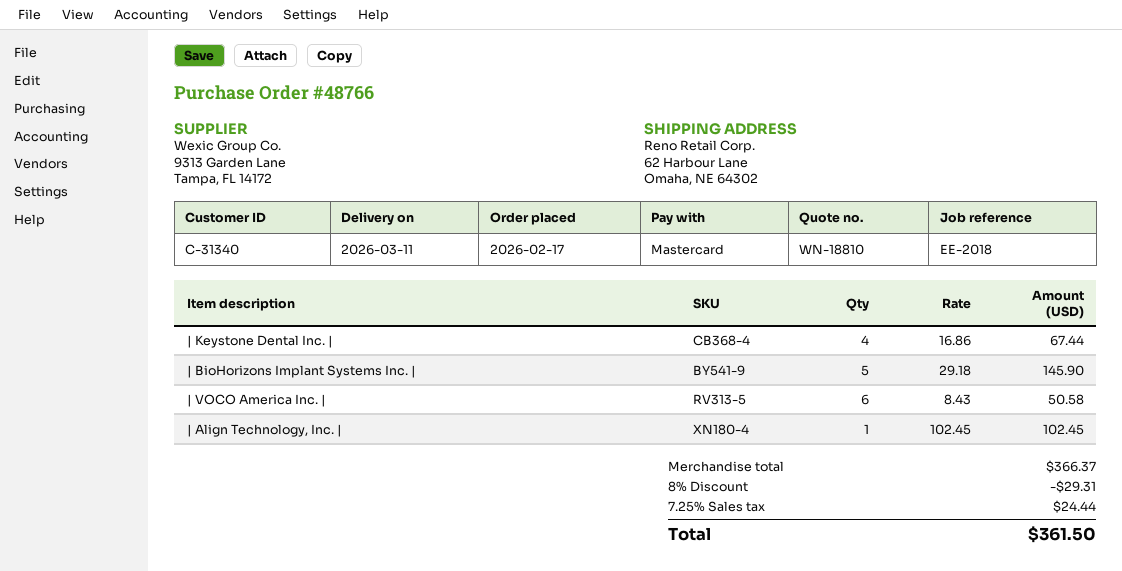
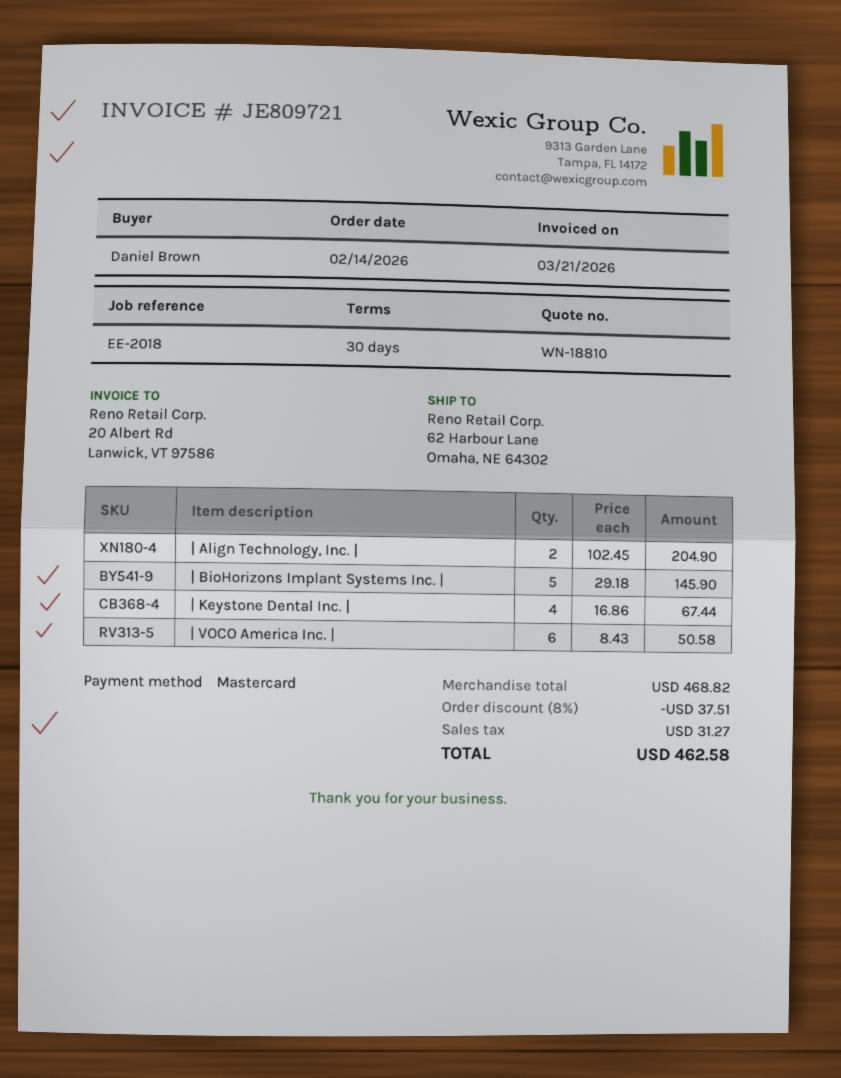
order date: 2026-02-17 -> 2026-02-14
| Align Technology, Inc. |: 1 x 102.45 = 102.45 -> 2 x 102.45 = 204.90
subtotal: 366.37 -> 468.82
discount: 8% = 29.31 -> 8% = 37.51
tax: 24.44 -> 31.27
total: 361.50 -> 462.58

